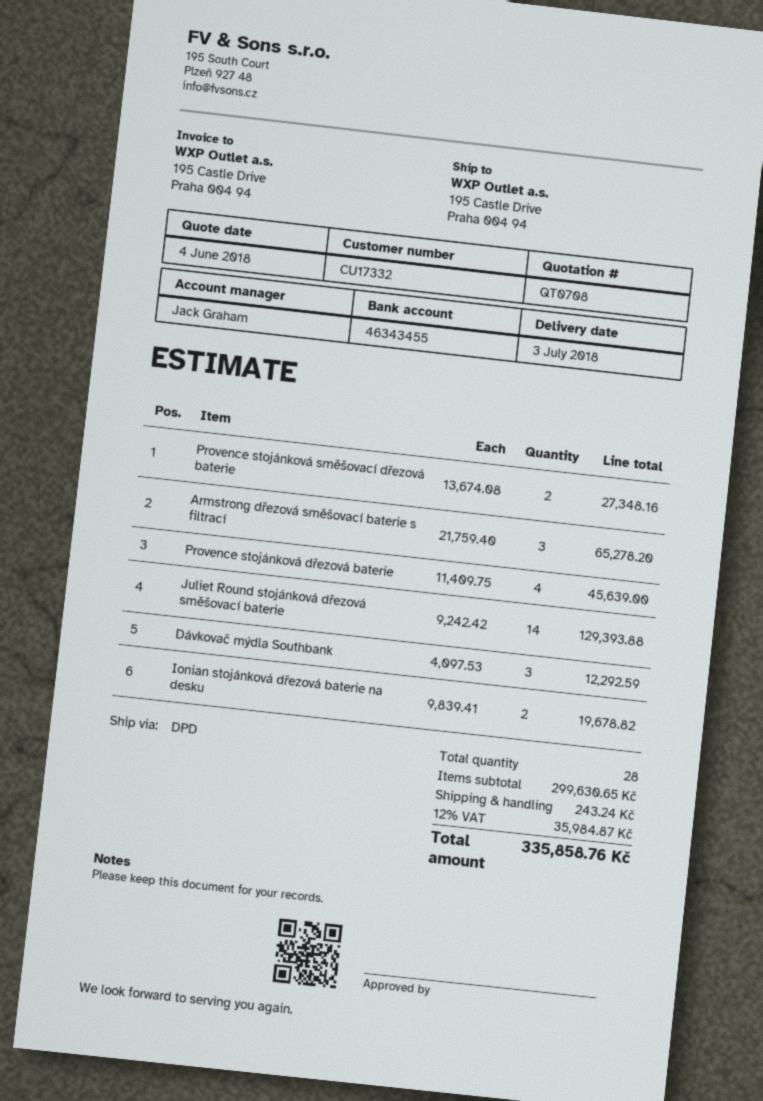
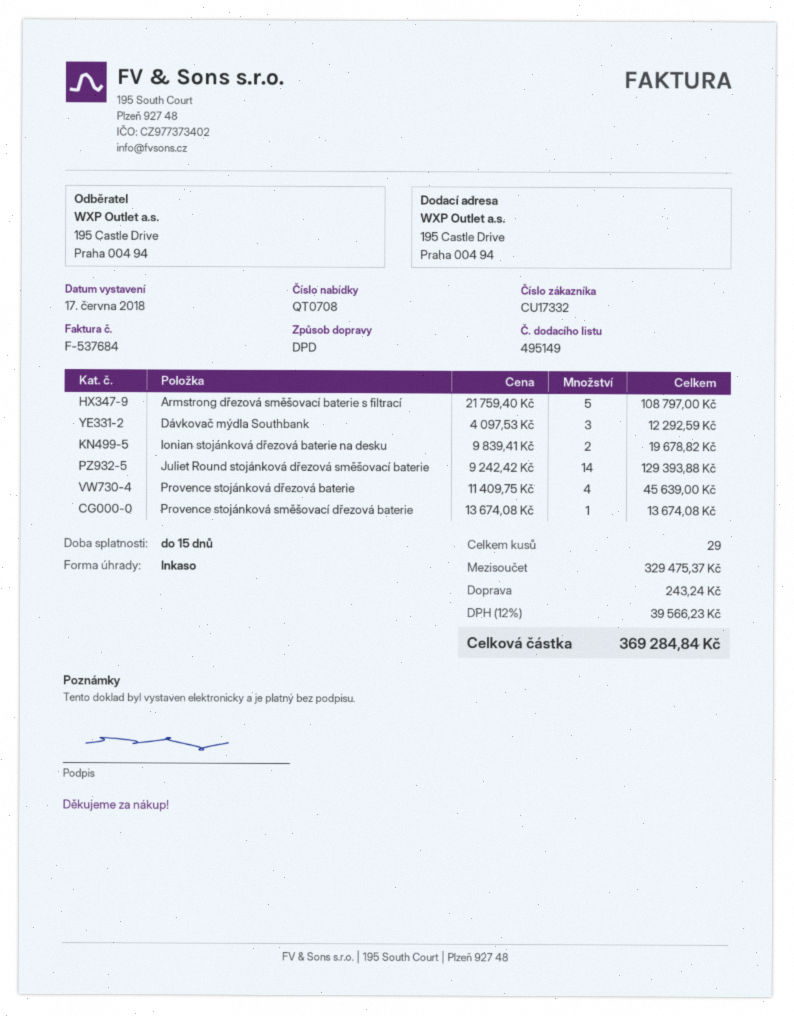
Provence stojánková směšovací dřezová baterie: 2 x 13674.08 = 27348.16 -> 1 x 13674.08 = 13674.08
Armstrong dřezová směšovací baterie s filtrací: 3 x 21759.40 = 65278.20 -> 5 x 21759.40 = 108797.00
total quantity: 28 -> 29
subtotal: 299630.65 -> 329475.37
tax: 12% = 35984.87 -> 12% = 39566.23
total: 335858.76 -> 369284.84

